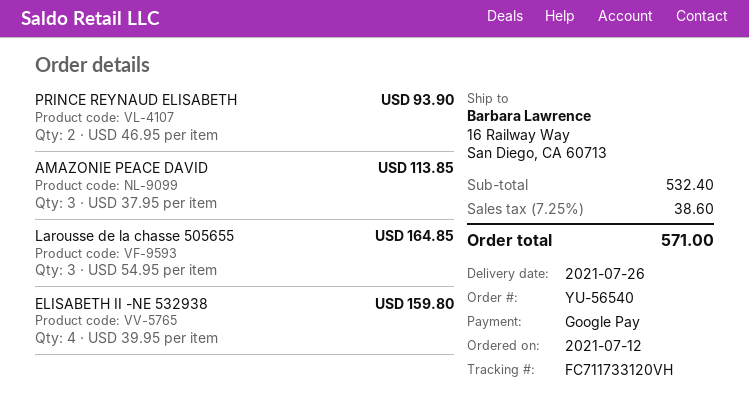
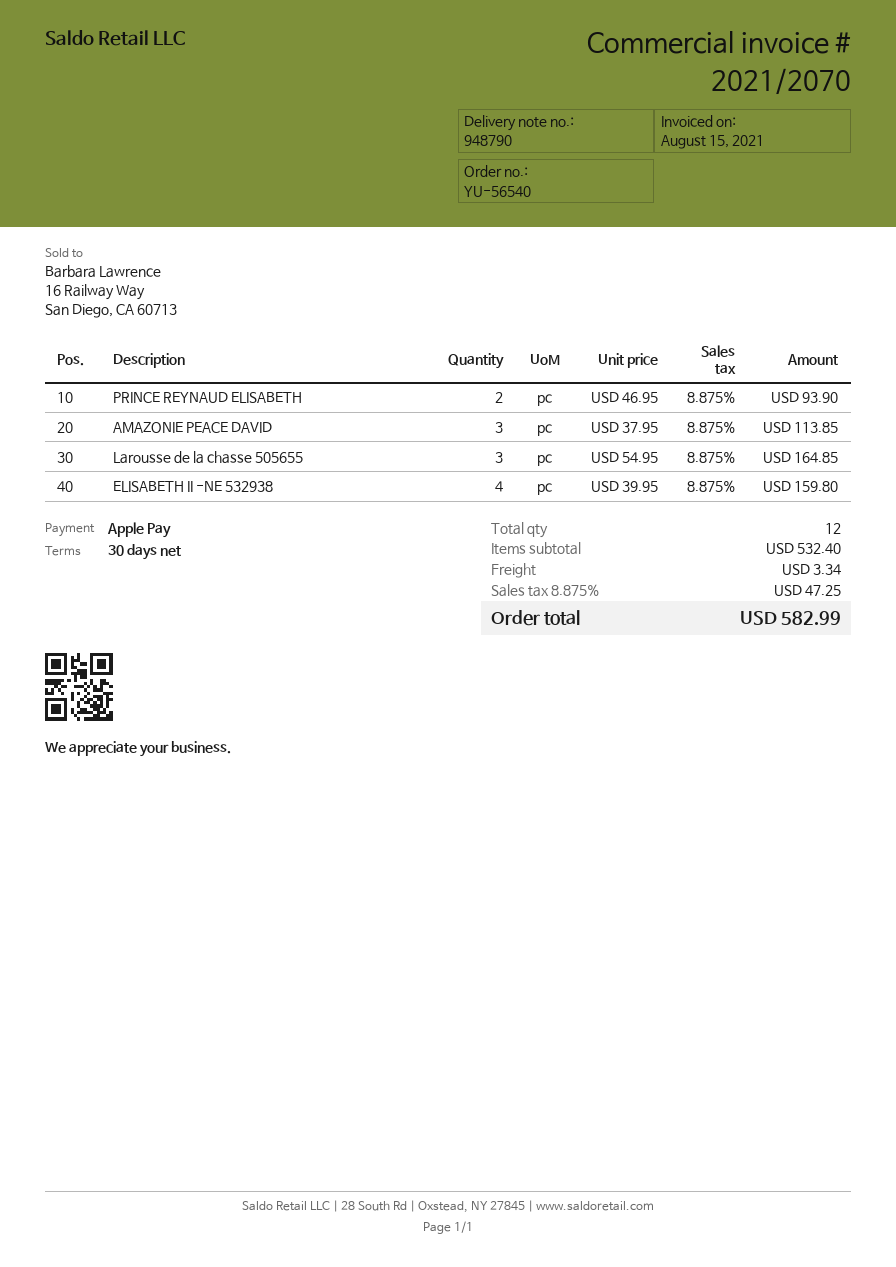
payment method: Google Pay -> Apple Pay
shipping: none -> 3.34
tax: 7.25% = 38.60 -> 8.875% = 47.25
total: 571.00 -> 582.99

